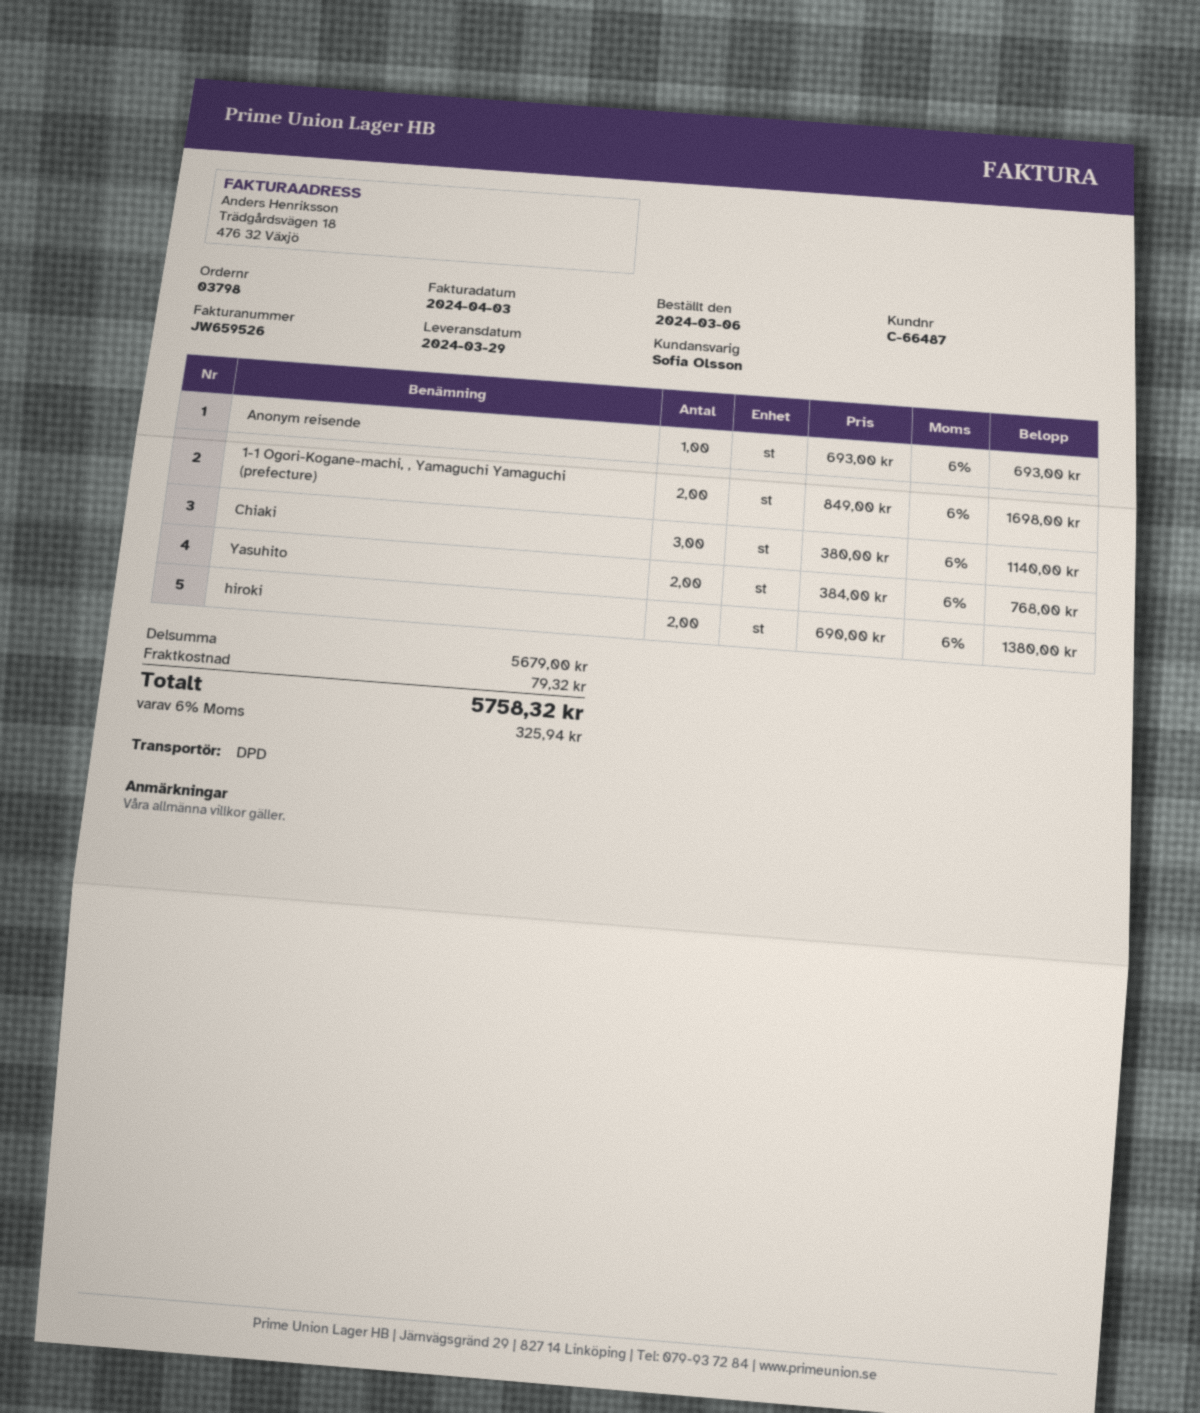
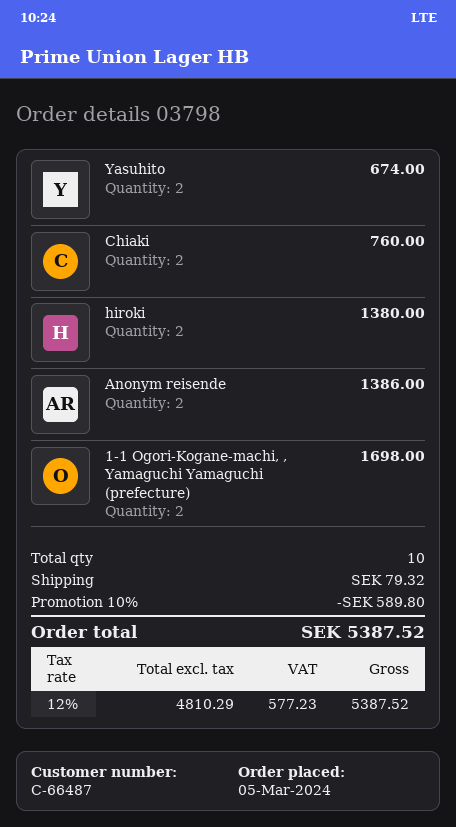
order date: 2024-03-06 -> 2024-03-05
Anonym reisende: 1 for 693.00 -> 2 for 1386.00
Chiaki: 3 for 1140.00 -> 2 for 760.00
Yasuhito: 2 for 768.00 -> 2 for 674.00
discount: none -> 10% = 589.80
tax: 6% = 325.94 -> 12% = 577.23
total: 5758.32 -> 5387.52

